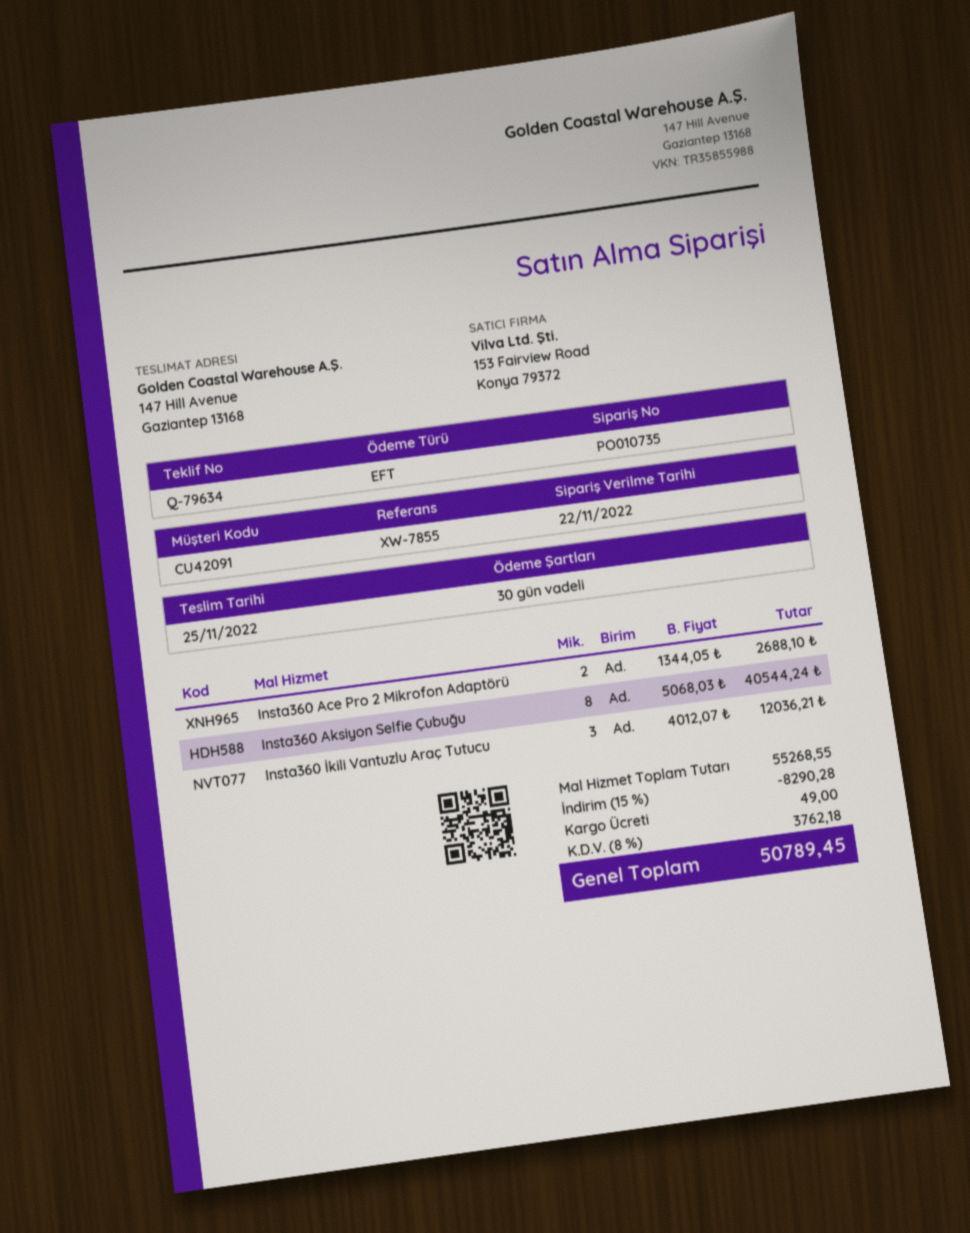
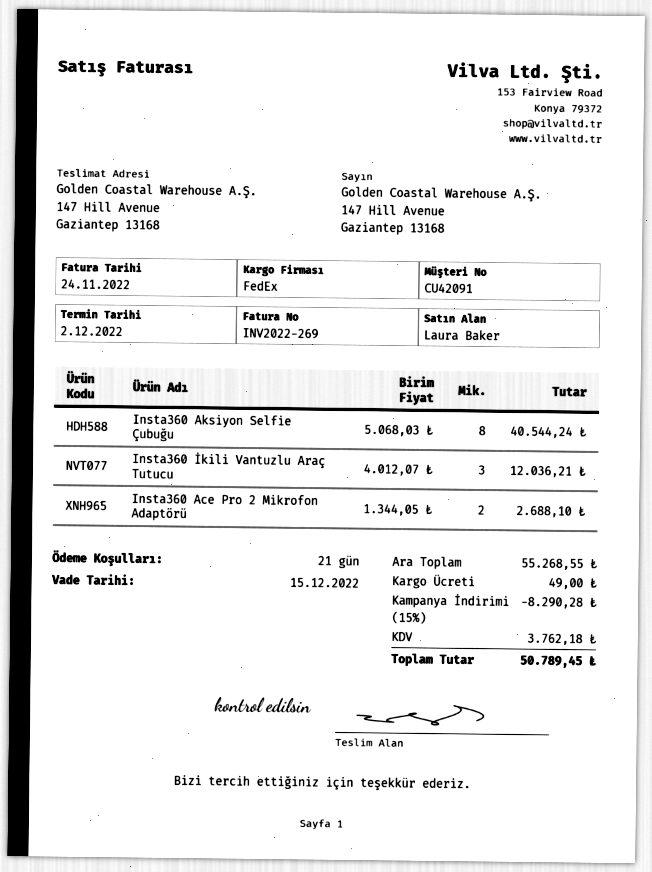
delivery date: 2022-11-25 -> 2022-12-02
payment terms: 30 days -> 21 days

